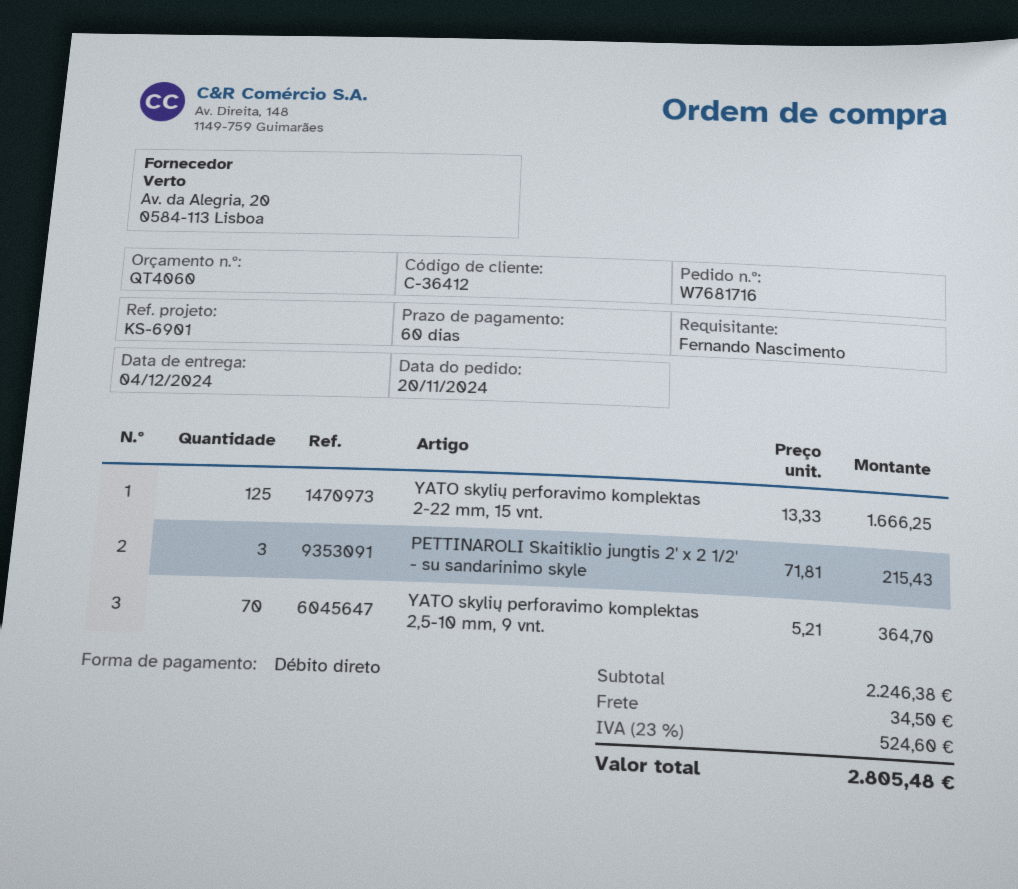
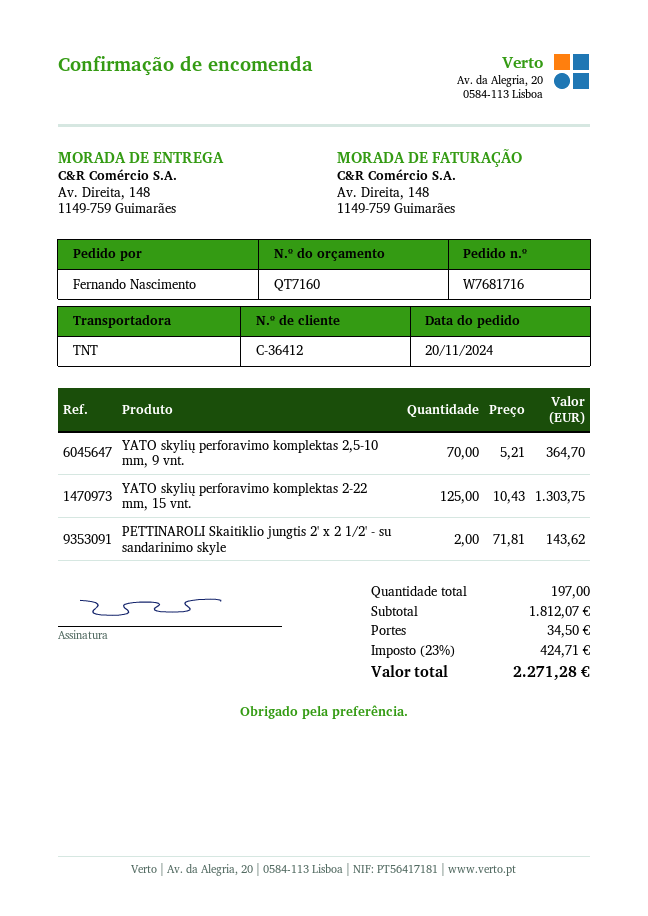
quote number: QT4060 -> QT7160
YATO skylių perforavimo komplektas 2-22 mm, 15 vnt.: 125 x 13.33 = 1666.25 -> 125 x 10.43 = 1303.75
PETTINAROLI Skaitiklio jungtis 2' x 2 1/2' - su sandarinimo skyle: 3 x 71.81 = 215.43 -> 2 x 71.81 = 143.62
subtotal: 2246.38 -> 1812.07
tax: 23% = 524.60 -> 23% = 424.71
total: 2805.48 -> 2271.28

